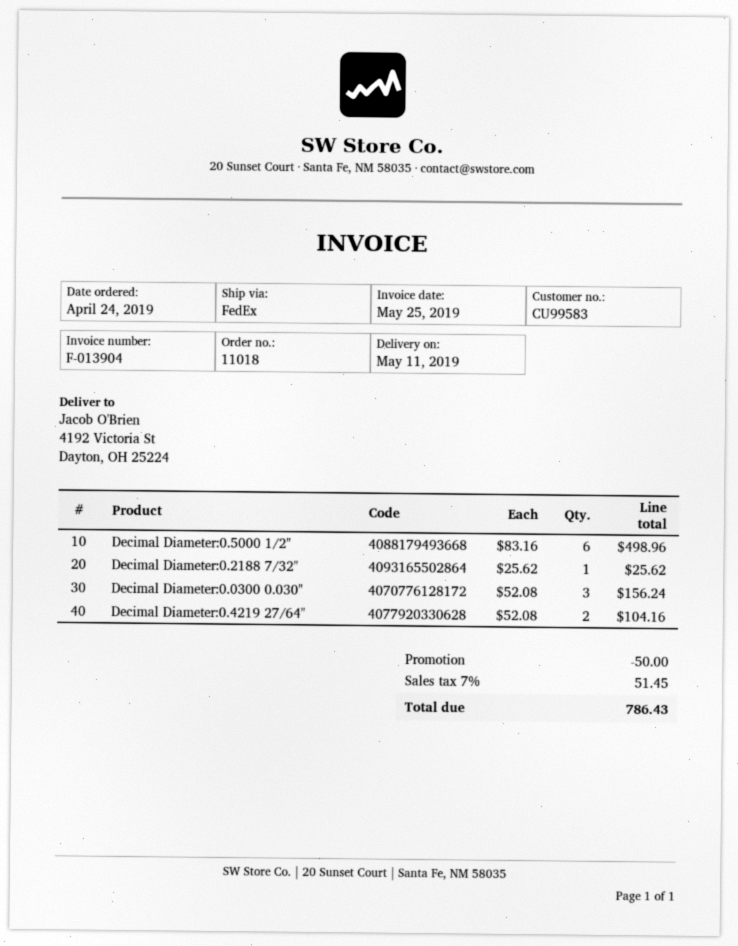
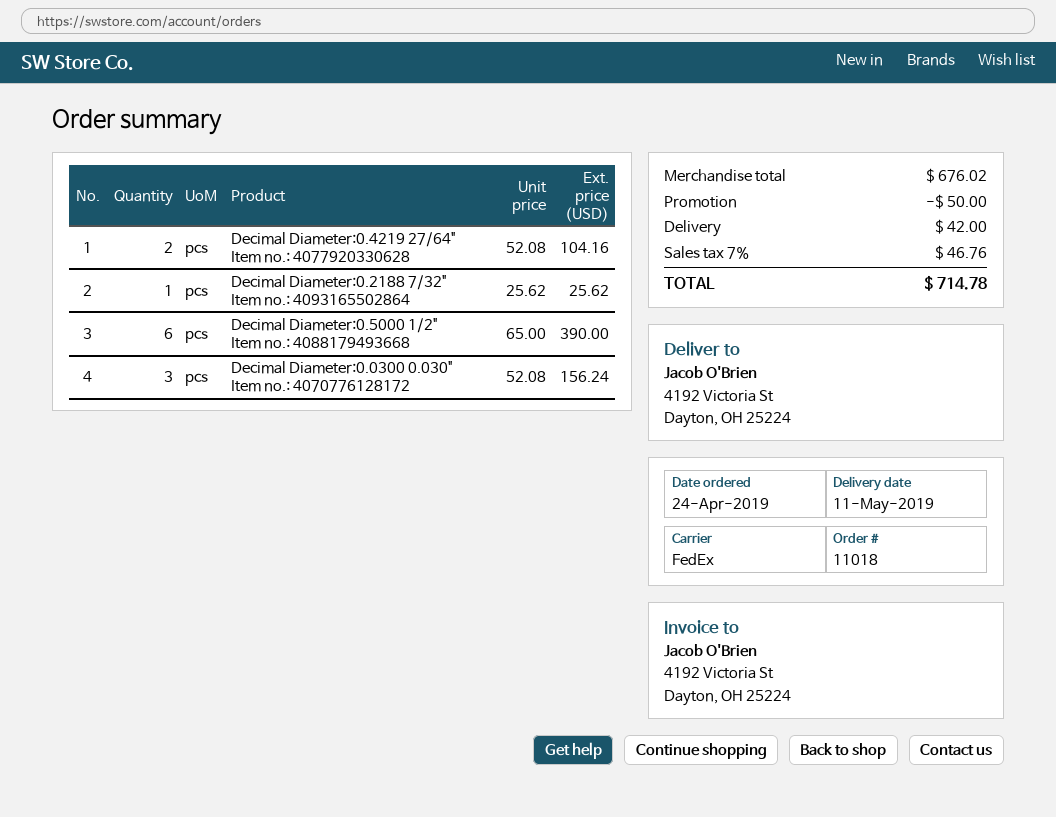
Decimal Diameter:0.5000 1/2": 6 x 83.16 = 498.96 -> 6 x 65.00 = 390.00
shipping: none -> 42.00
tax: 7% = 51.45 -> 7% = 46.76
total: 786.43 -> 714.78

